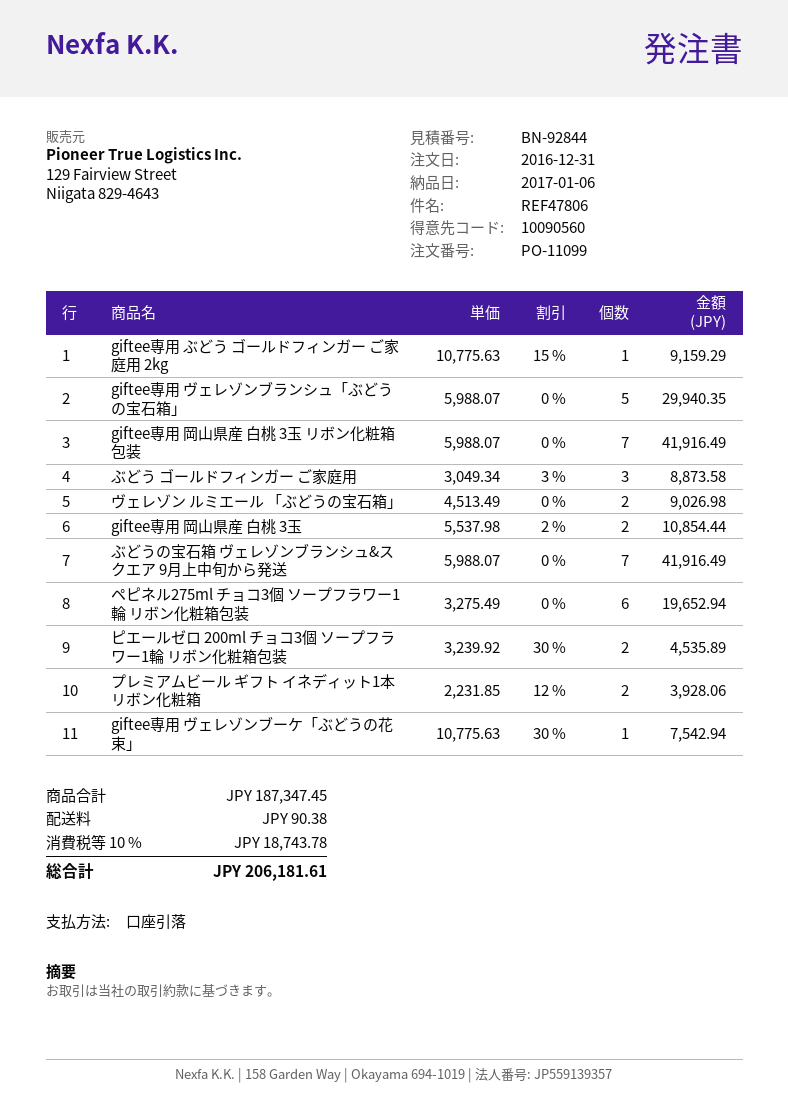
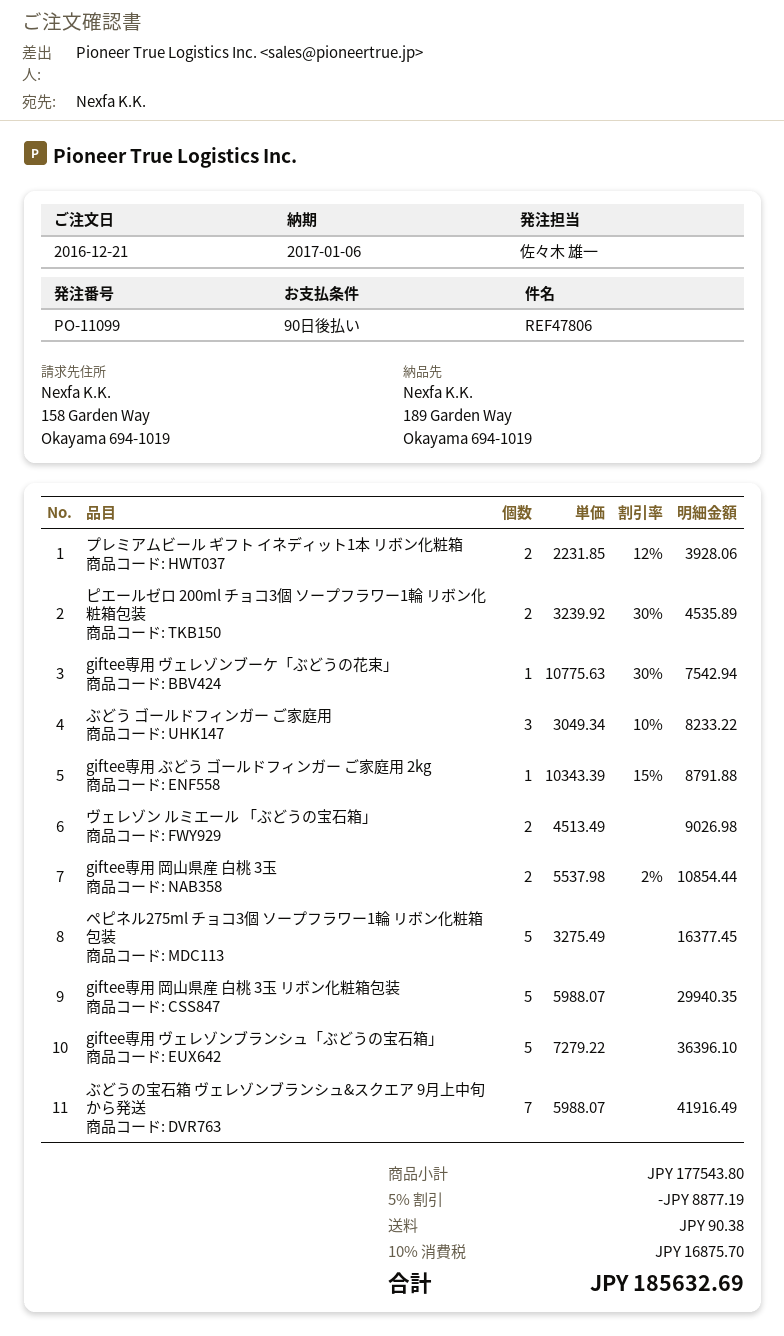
order date: 2016-12-31 -> 2016-12-21
giftee専用 ぶどう ゴールドフィンガー ご家庭用 2kg: 1 x 10775.63 - 15% = 9159.29 -> 1 x 10343.39 - 15% = 8791.88
giftee専用 ヴェレゾンブランシュ「ぶどうの宝石箱」: 5 x 5988.07 = 29940.35 -> 5 x 7279.22 = 36396.10
giftee専用 岡山県産 白桃 3玉 リボン化粧箱包装: 7 x 5988.07 = 41916.49 -> 5 x 5988.07 = 29940.35
ぶどう ゴールドフィンガー ご家庭用: 3 x 3049.34 - 3% = 8873.58 -> 3 x 3049.34 - 10% = 8233.22
ペピネル275ml チョコ3個 ソープフラワー1輪 リボン化粧箱包装: 6 x 3275.49 = 19652.94 -> 5 x 3275.49 = 16377.45
subtotal: 187347.45 -> 177543.80
discount: none -> 5% = 8877.19
tax: 10% = 18743.78 -> 10% = 16875.70
total: 206181.61 -> 185632.69

